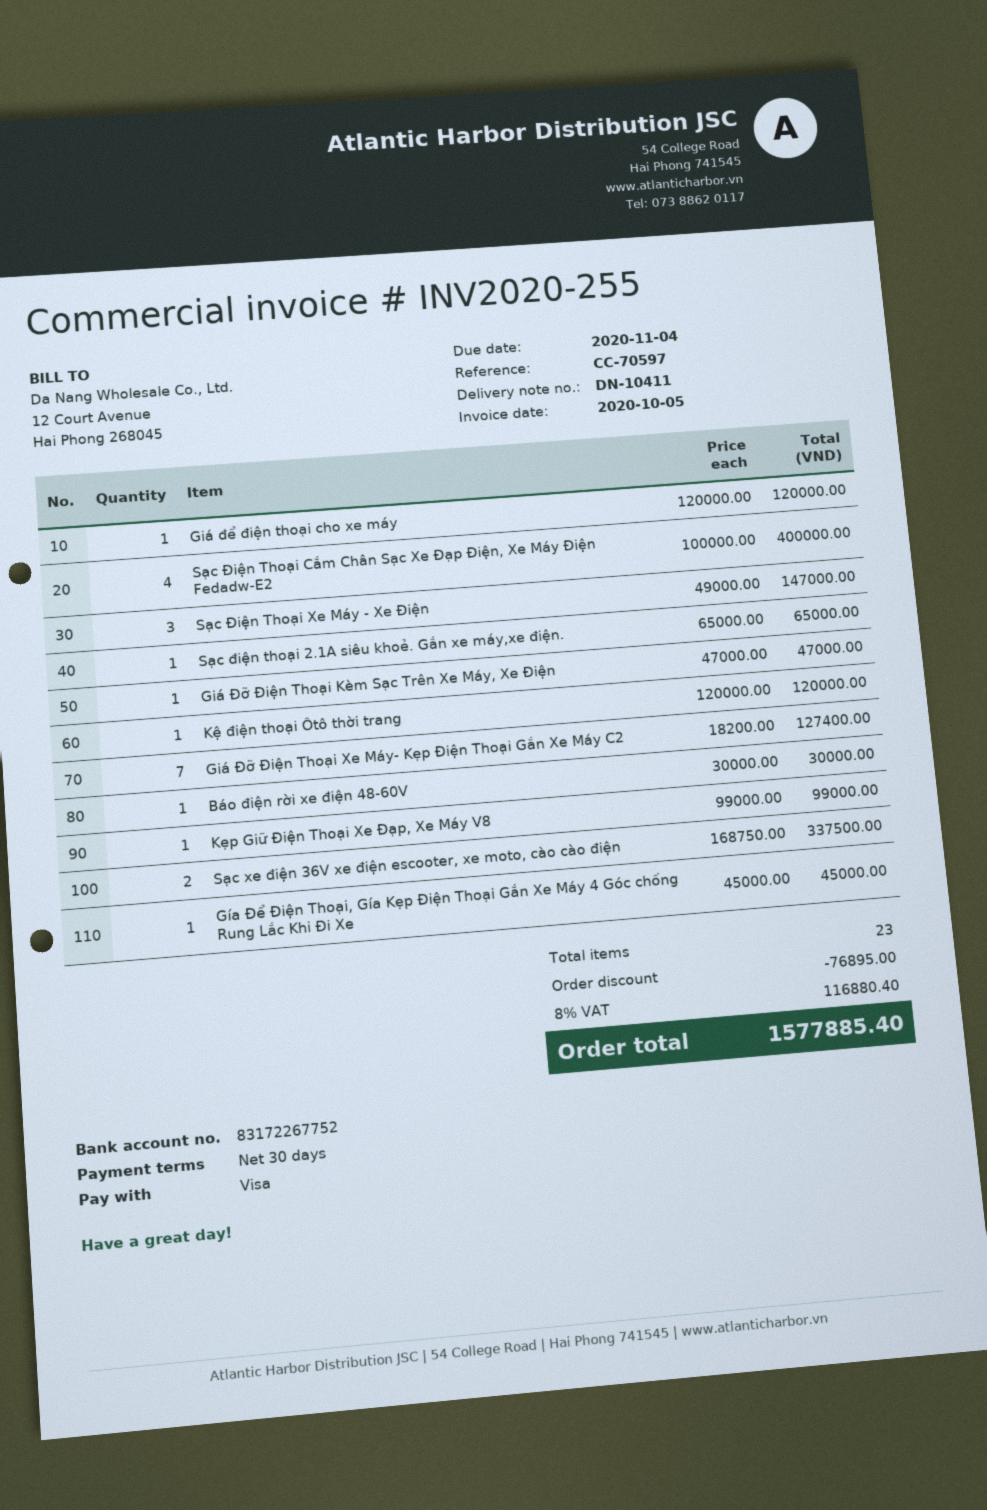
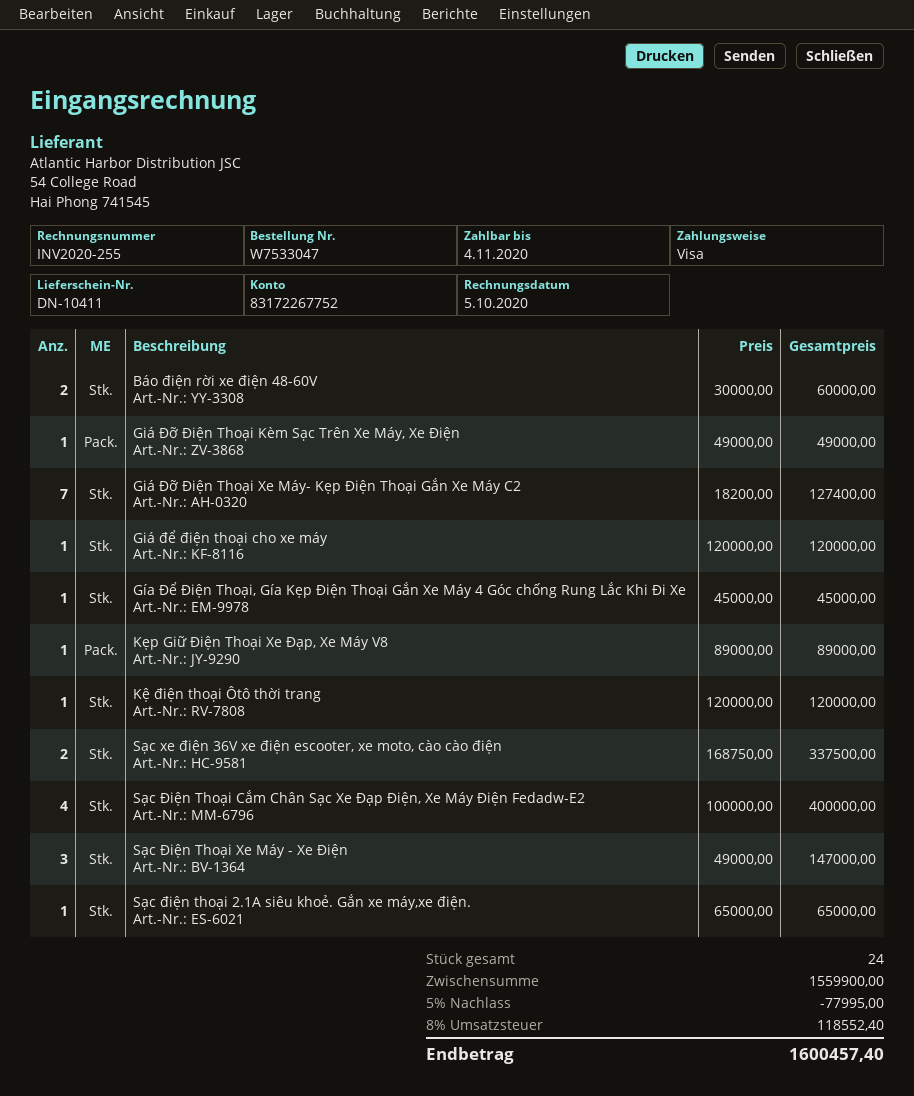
Giá Đỡ Điện Thoại Kèm Sạc Trên Xe Máy, Xe Điện: 1 x 47000.00 = 47000.00 -> 1 x 49000.00 = 49000.00
Báo điện rời xe điện 48-60V: 1 x 30000.00 = 30000.00 -> 2 x 30000.00 = 60000.00
Kẹp Giữ Điện Thoại Xe Đạp, Xe Máy V8: 1 x 99000.00 = 99000.00 -> 1 x 89000.00 = 89000.00
total quantity: 23 -> 24
discount: 76895.00 -> 77995.00
tax: 8% = 116880.40 -> 8% = 118552.40
total: 1577885.40 -> 1600457.40

